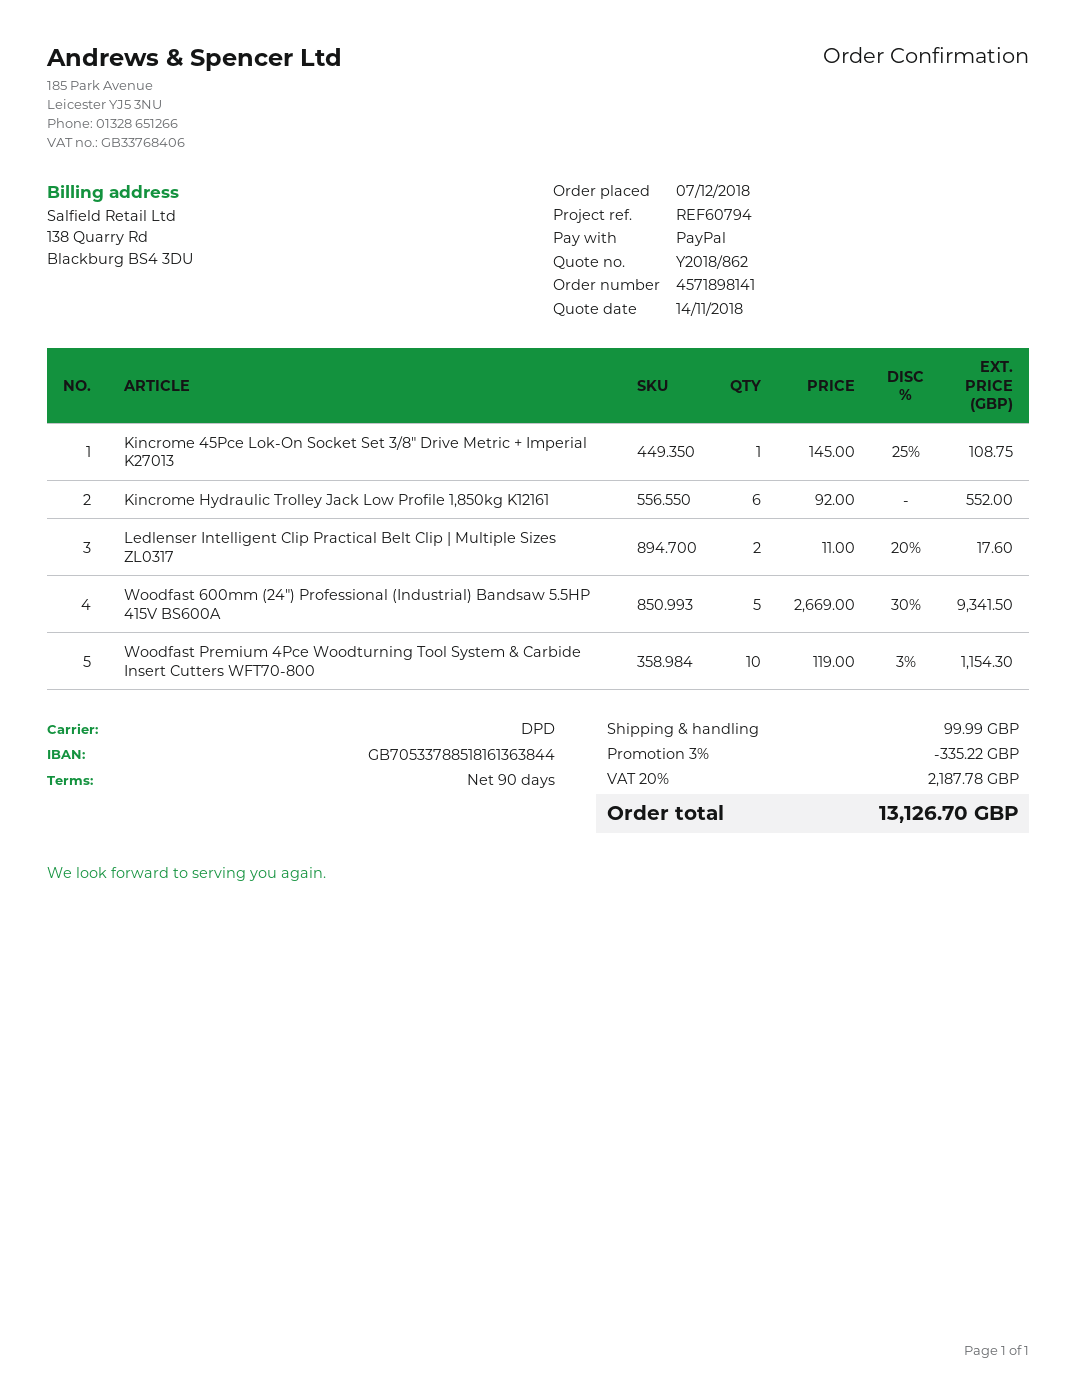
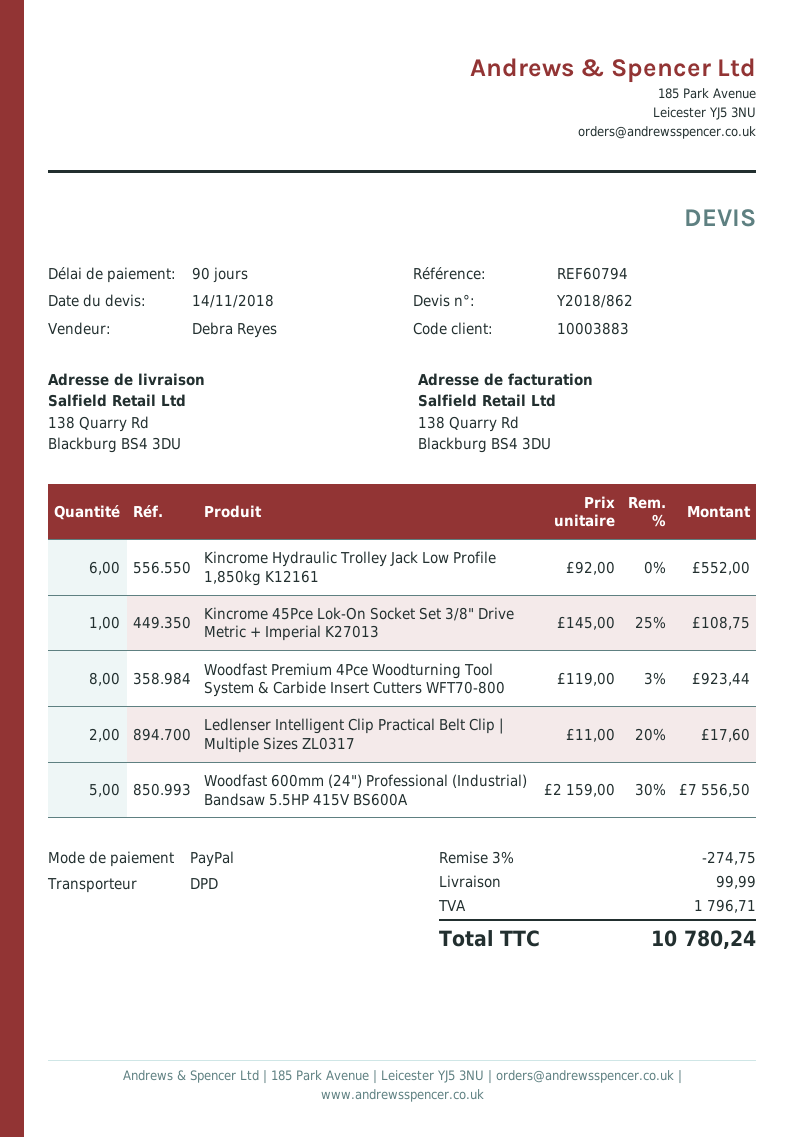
Woodfast 600mm (24") Professional (Industrial) Bandsaw 5.5HP 415V BS600A: 5 x 2669.00 - 30% = 9341.50 -> 5 x 2159.00 - 30% = 7556.50
Woodfast Premium 4Pce Woodturning Tool System & Carbide Insert Cutters WFT70-800: 10 x 119.00 - 3% = 1154.30 -> 8 x 119.00 - 3% = 923.44
discount: 3% = 335.22 -> 3% = 274.75
tax: 2187.78 -> 1796.71
total: 13126.70 -> 10780.24

